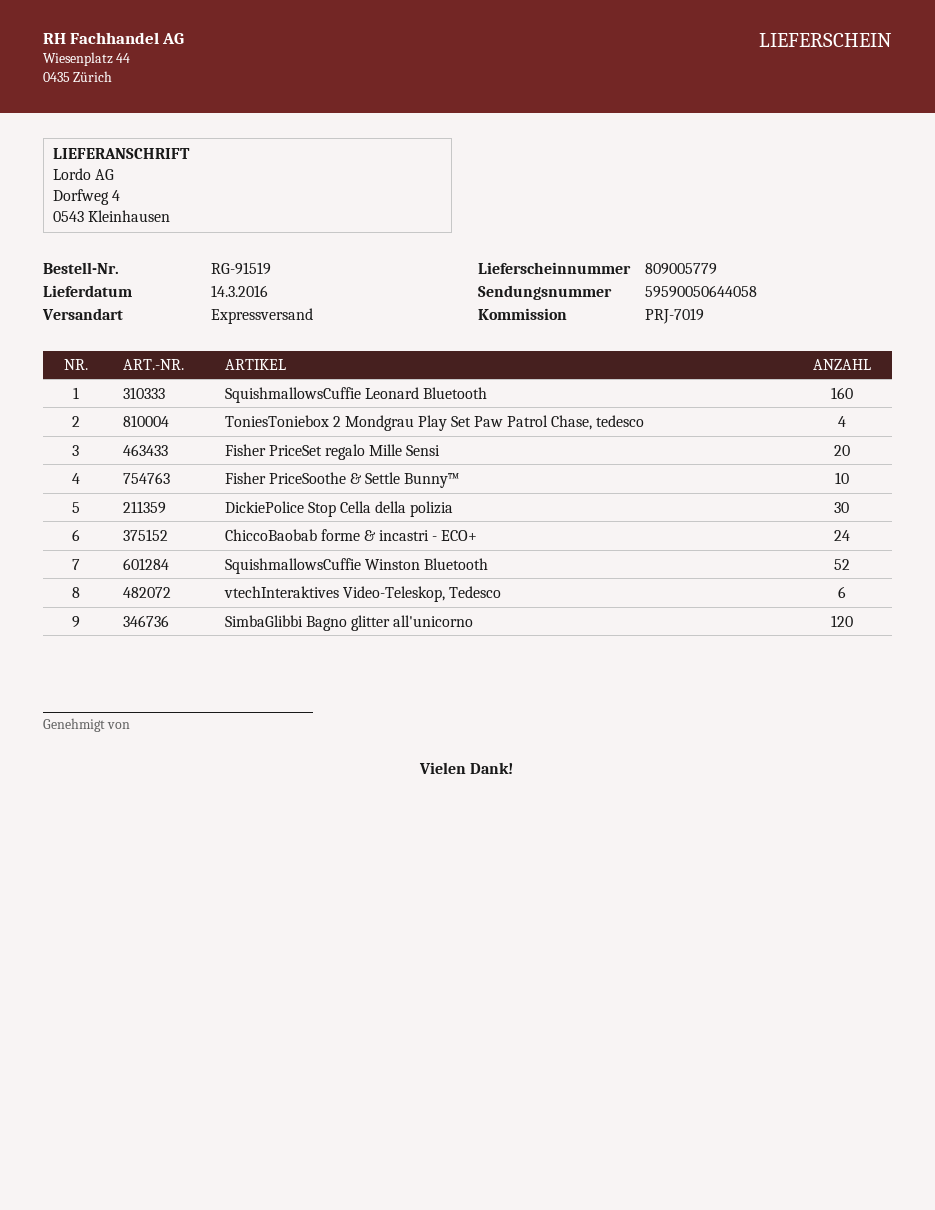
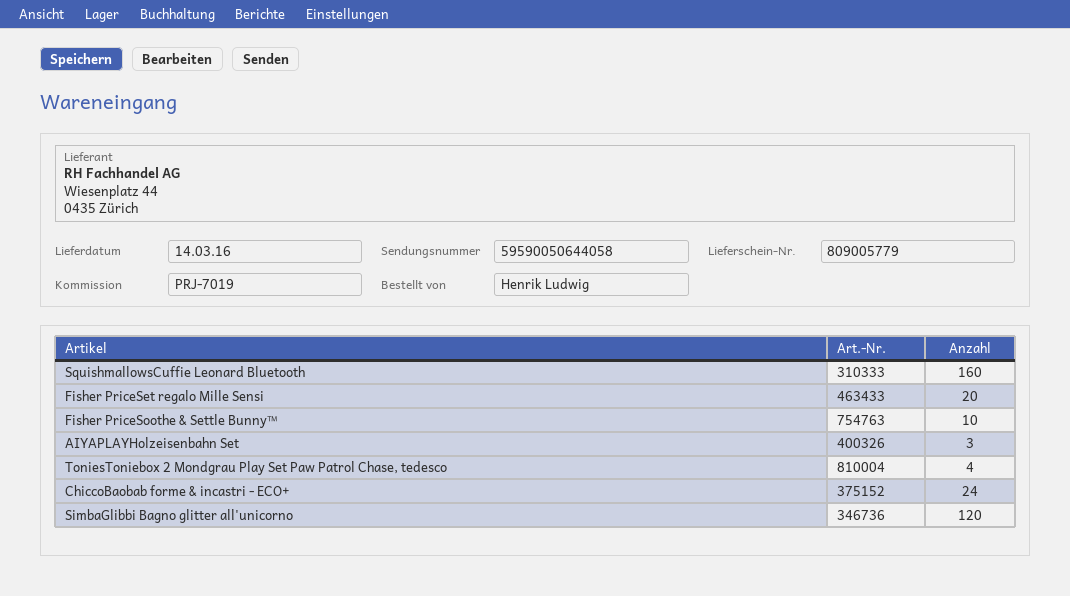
DickiePolice Stop Cella della polizia: 30 -> none
SquishmallowsCuffie Winston Bluetooth: 52 -> none
vtechInteraktives Video-Teleskop, Tedesco: 6 -> none
AIYAPLAYHolzeisenbahn Set: none -> 3

